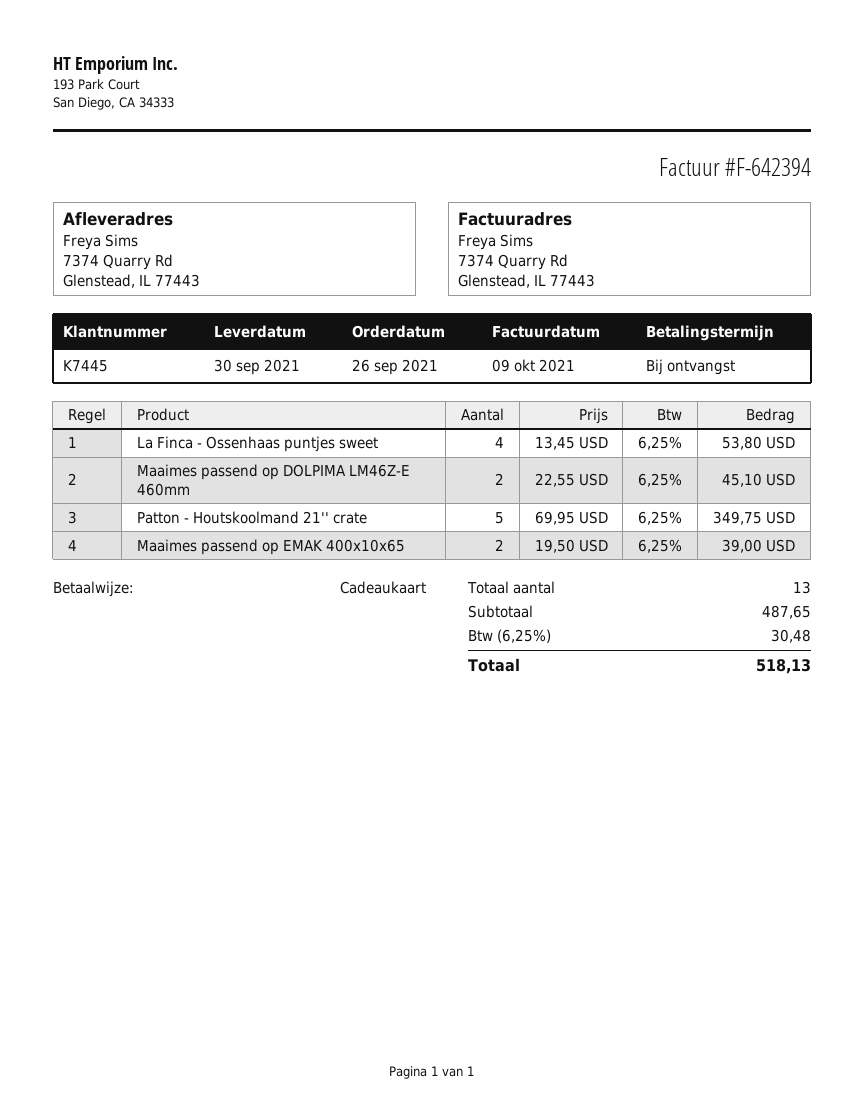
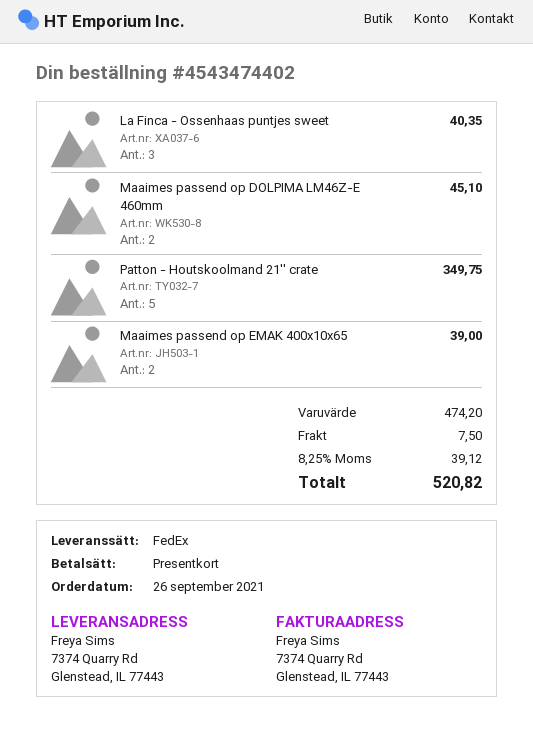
La Finca - Ossenhaas puntjes sweet: 4 for 53.80 -> 3 for 40.35
subtotal: 487.65 -> 474.20
shipping: none -> 7.50
tax: 6.25% = 30.48 -> 8.25% = 39.12
total: 518.13 -> 520.82

